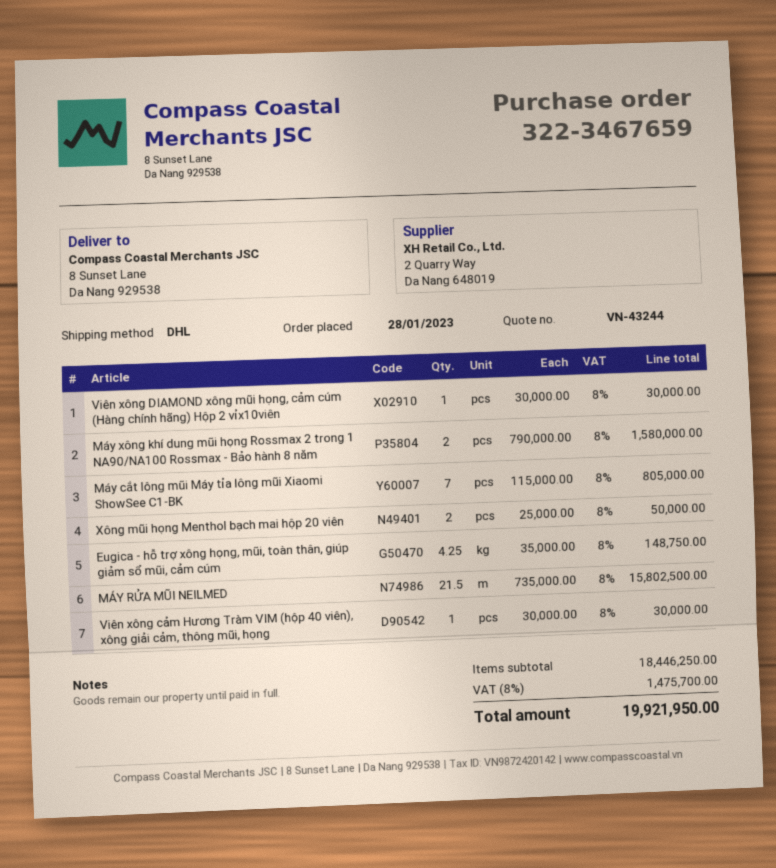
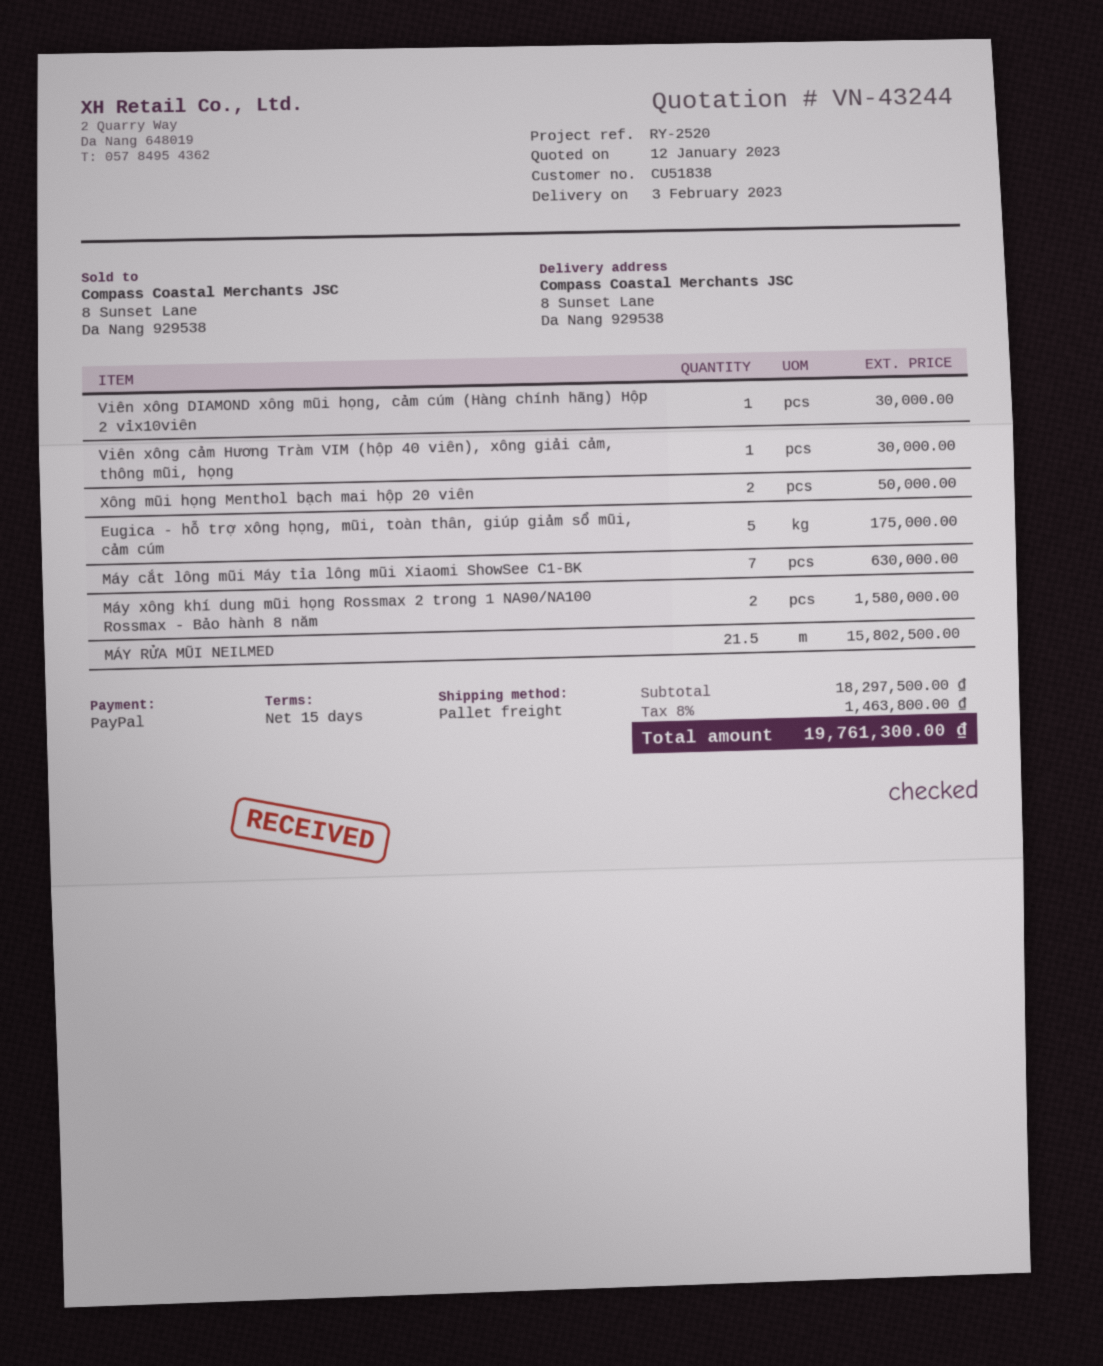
shipping method: DHL -> pallet freight
Máy cắt lông mũi Máy tỉa lông mũi Xiaomi ShowSee C1-BK: 7 for 805000.00 -> 7 for 630000.00
Eugica - hỗ trợ xông họng, mũi, toàn thân, giúp giảm sổ mũi, cảm cúm: 4.25 for 148750.00 -> 5 for 175000.00
subtotal: 18446250.00 -> 18297500.00
tax: 8% = 1475700.00 -> 8% = 1463800.00
total: 19921950.00 -> 19761300.00

